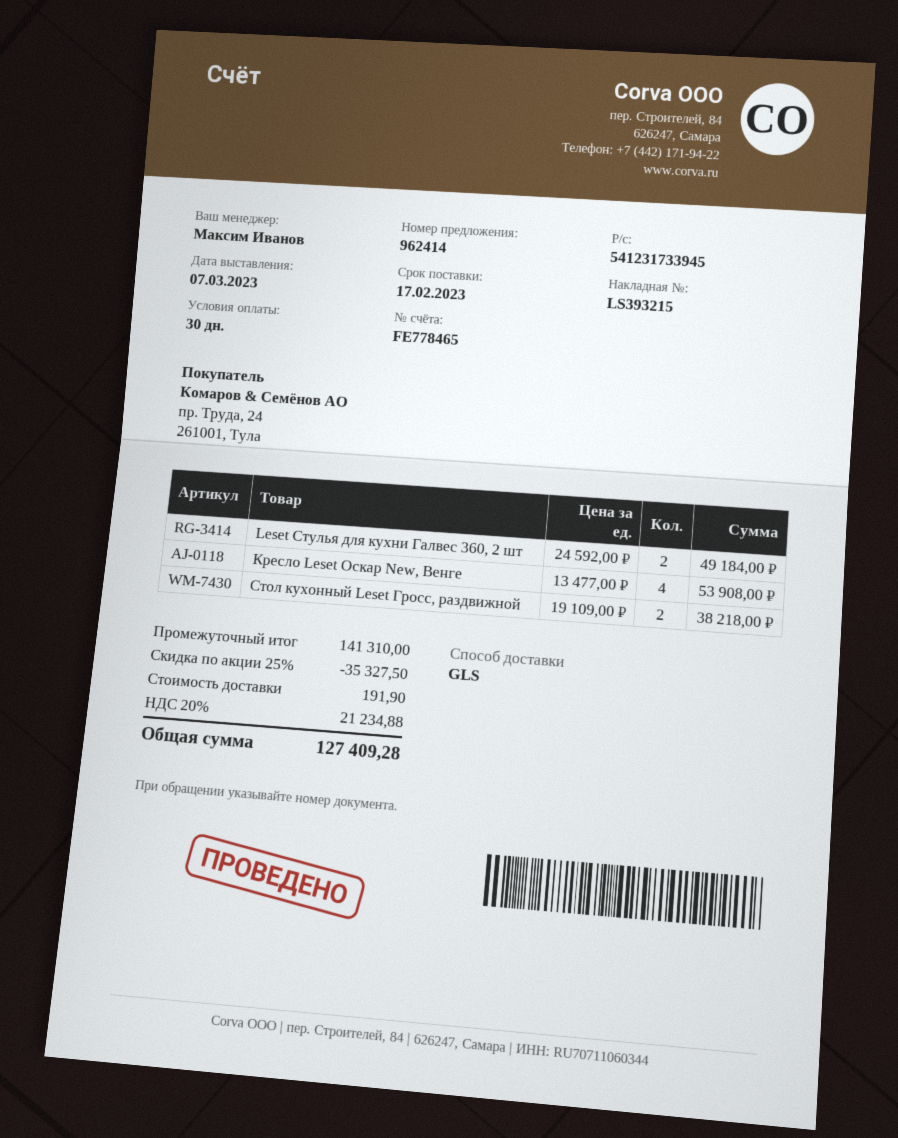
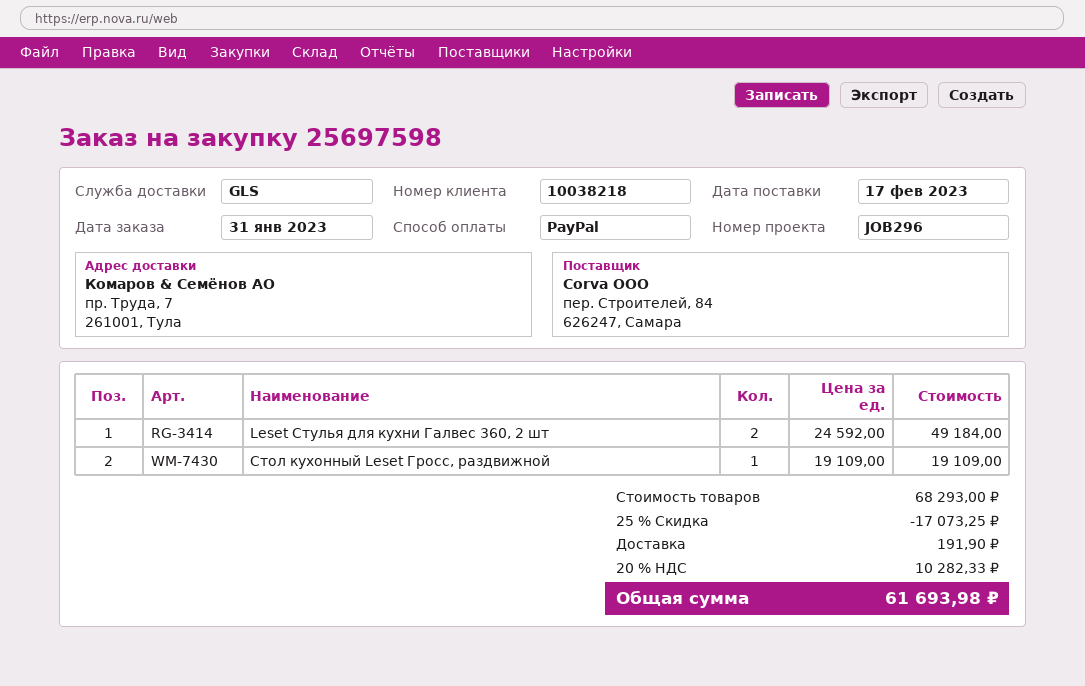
Кресло Leset Оскар New, Венге: 4 x 13477.00 = 53908.00 -> none
Стол кухонный Leset Гросс, раздвижной: 2 x 19109.00 = 38218.00 -> 1 x 19109.00 = 19109.00
subtotal: 141310.00 -> 68293.00
discount: 25% = 35327.50 -> 25% = 17073.25
tax: 20% = 21234.88 -> 20% = 10282.33
total: 127409.28 -> 61693.98

